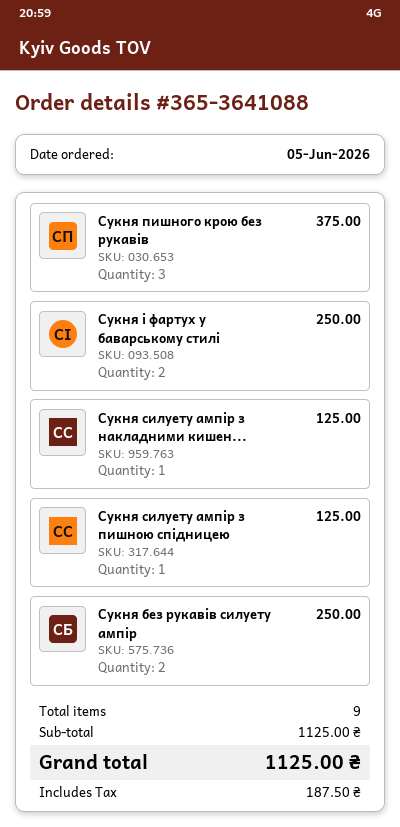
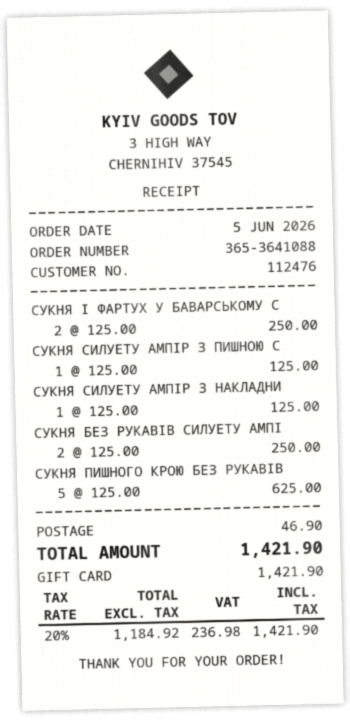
Сукня пишного крою без рукавів: 3 for 375.00 -> 5 for 625.00
shipping: none -> 46.90
tax: 187.50 -> 236.98
total: 1125.00 -> 1421.90

